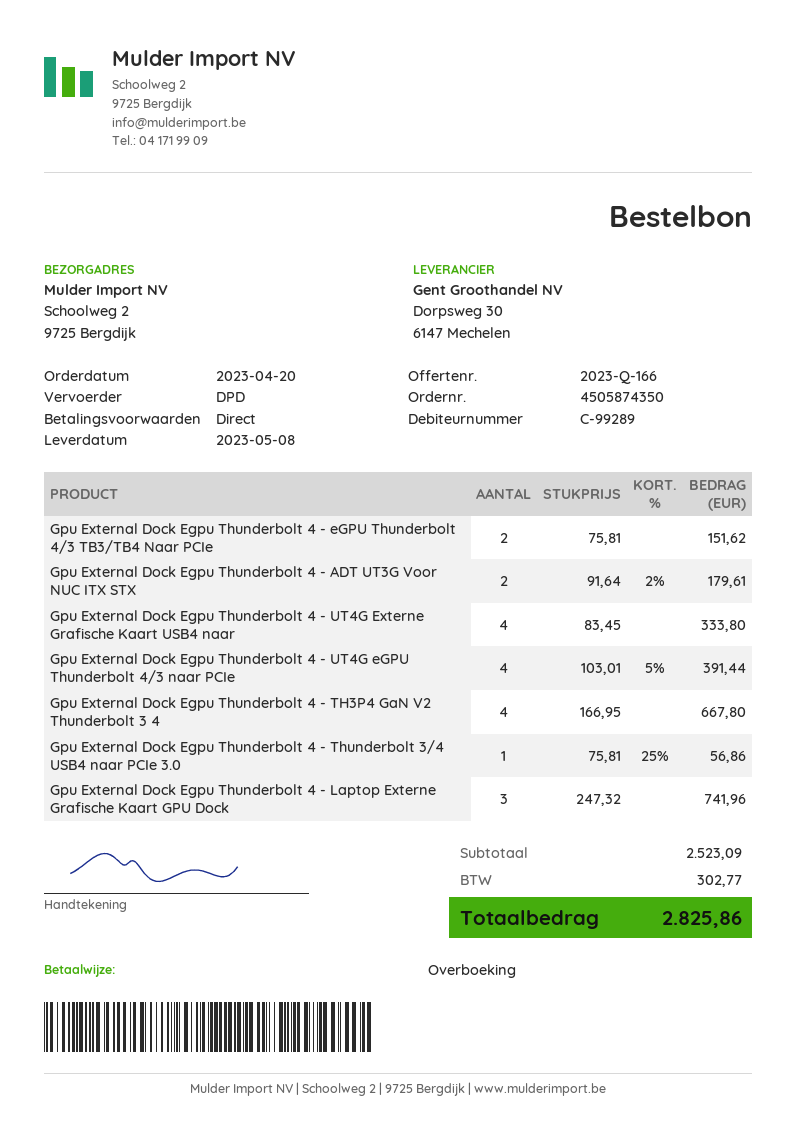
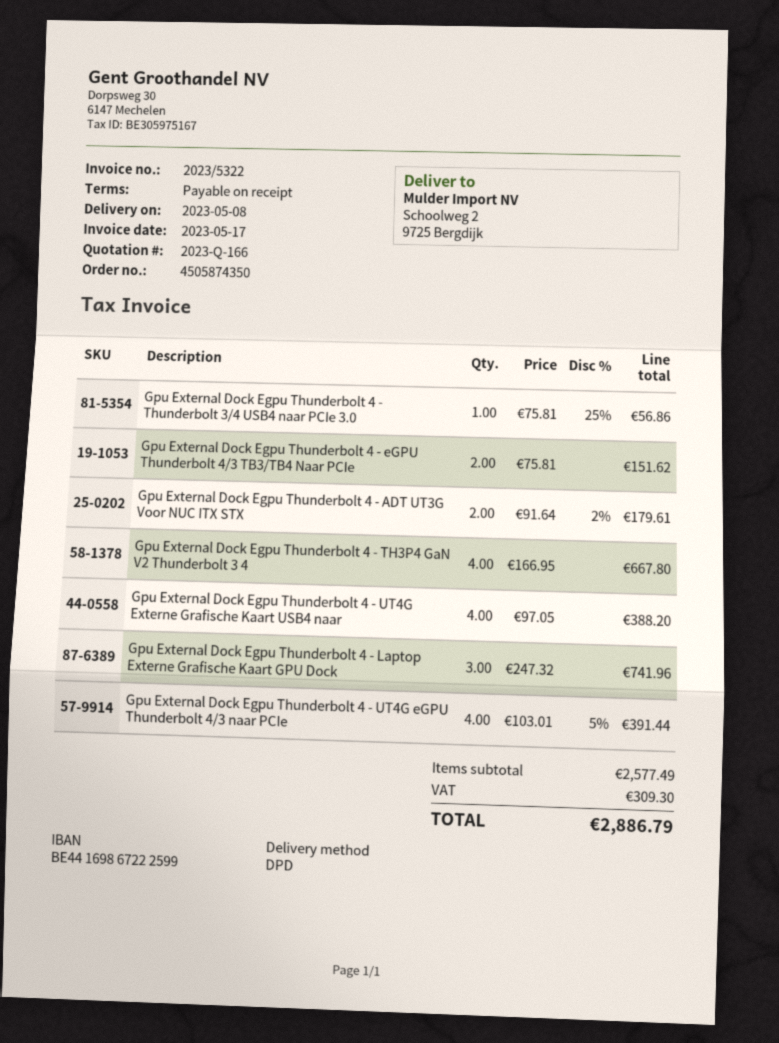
Gpu External Dock Egpu Thunderbolt 4 - UT4G Externe Grafische Kaart USB4 naar: 4 x 83.45 = 333.80 -> 4 x 97.05 = 388.20
subtotal: 2523.09 -> 2577.49
tax: 302.77 -> 309.30
total: 2825.86 -> 2886.79

